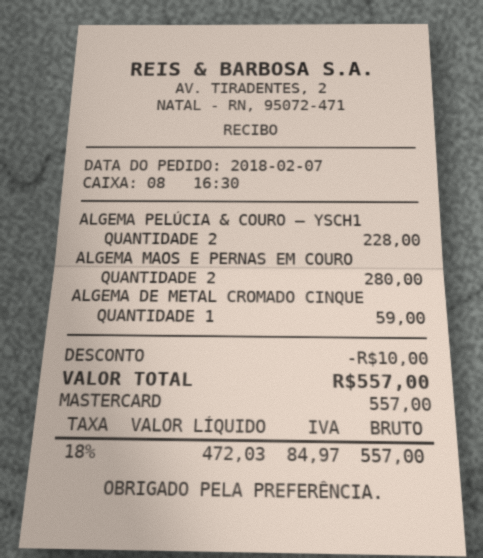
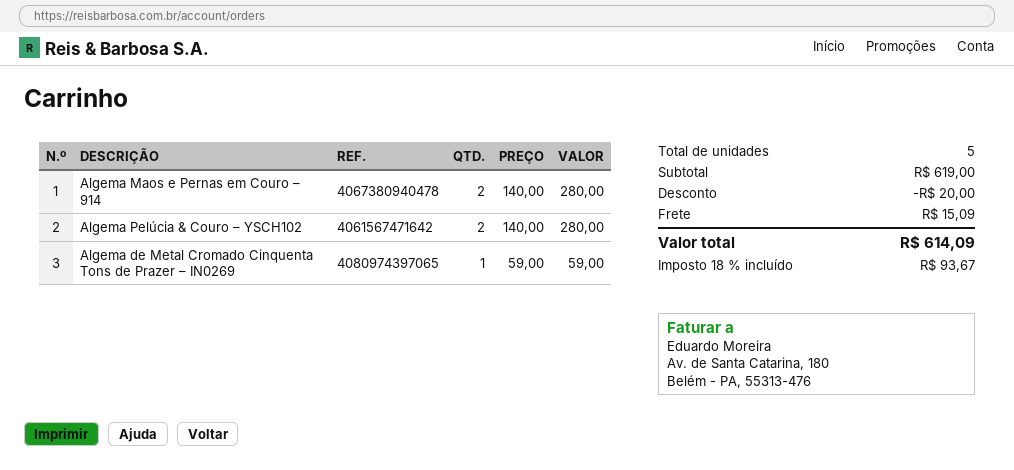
ALGEMA PELÚCIA & COURO – YSCH1: 2 for 228.00 -> 2 for 280.00
discount: 10.00 -> 20.00
shipping: none -> 15.09
tax: 18% = 84.97 -> 18% = 93.67
total: 557.00 -> 614.09

